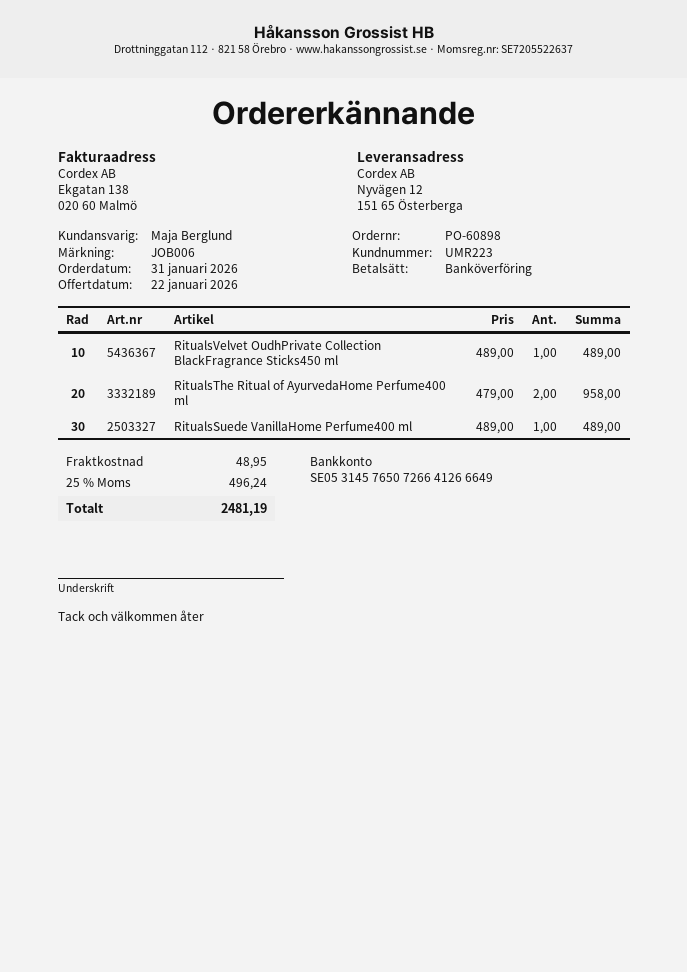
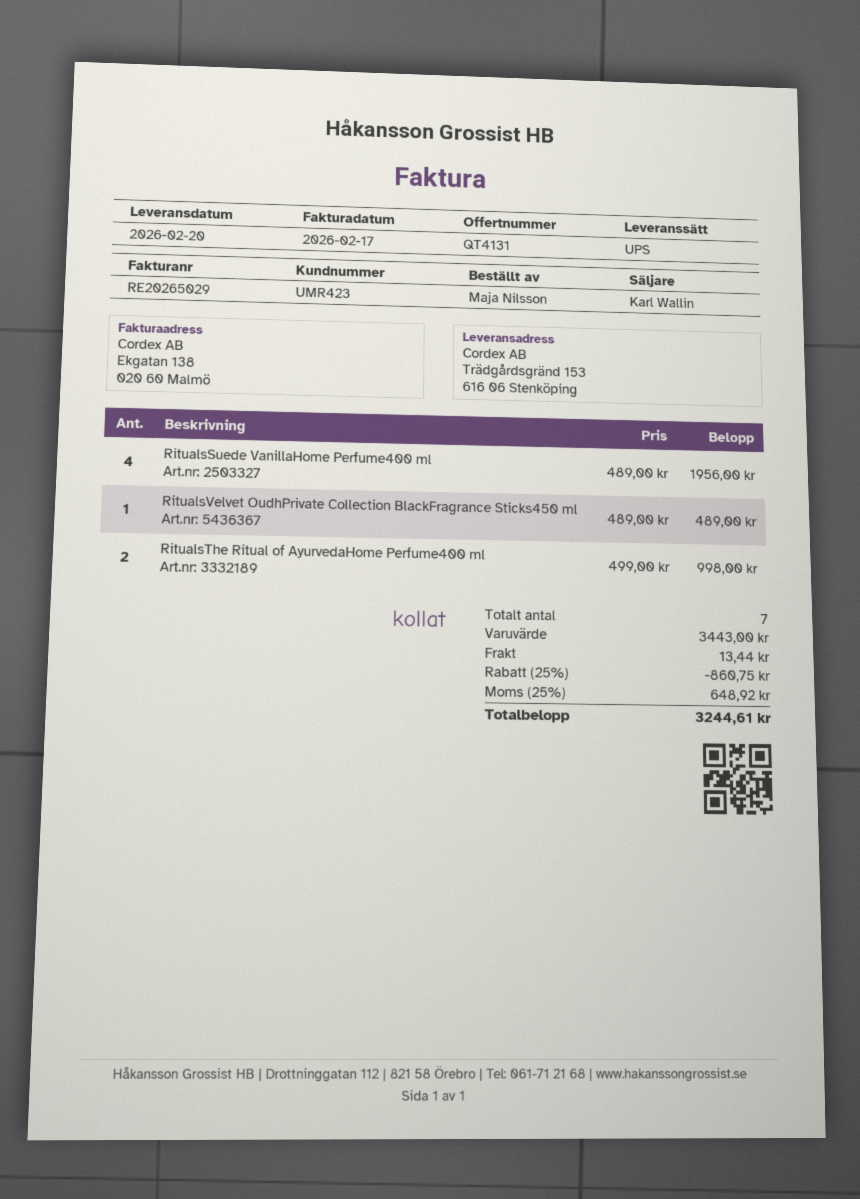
customer number: UMR223 -> UMR423
sales rep: Maja Berglund -> Karl Wallin
ship to: Nyvägen 12, 151 65 Österberga -> Trädgårdsgränd 153, 616 06 Stenköping
RitualsThe Ritual of AyurvedaHome Perfume400 ml: 2 x 479.00 = 958.00 -> 2 x 499.00 = 998.00
RitualsSuede VanillaHome Perfume400 ml: 1 x 489.00 = 489.00 -> 4 x 489.00 = 1956.00
discount: none -> 25% = 860.75
shipping: 48.95 -> 13.44
tax: 25% = 496.24 -> 25% = 648.92
total: 2481.19 -> 3244.61

